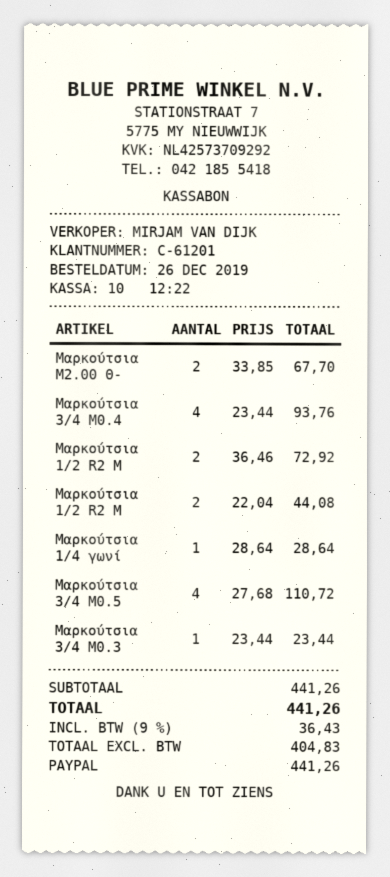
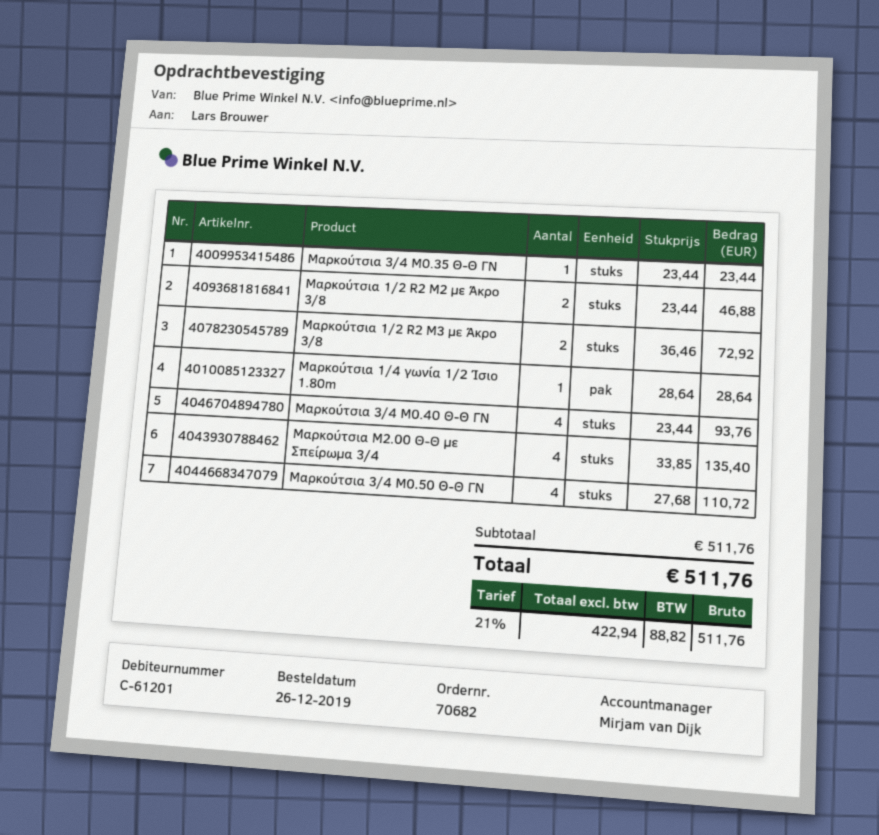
Μαρκούτσια Μ2.00 Θ-: 2 x 33.85 = 67.70 -> 4 x 33.85 = 135.40
Μαρκούτσια 1/2 R2 M: 2 x 22.04 = 44.08 -> 2 x 23.44 = 46.88
subtotal: 441.26 -> 511.76
net: 404.83 -> 422.94
tax: 9% = 36.43 -> 21% = 88.82
total: 441.26 -> 511.76

